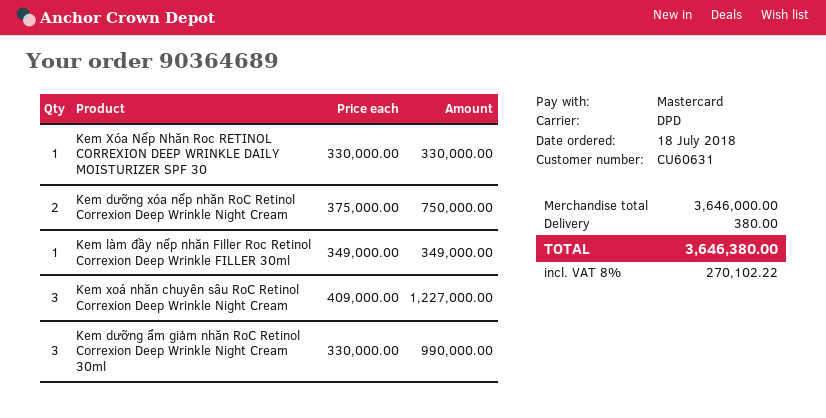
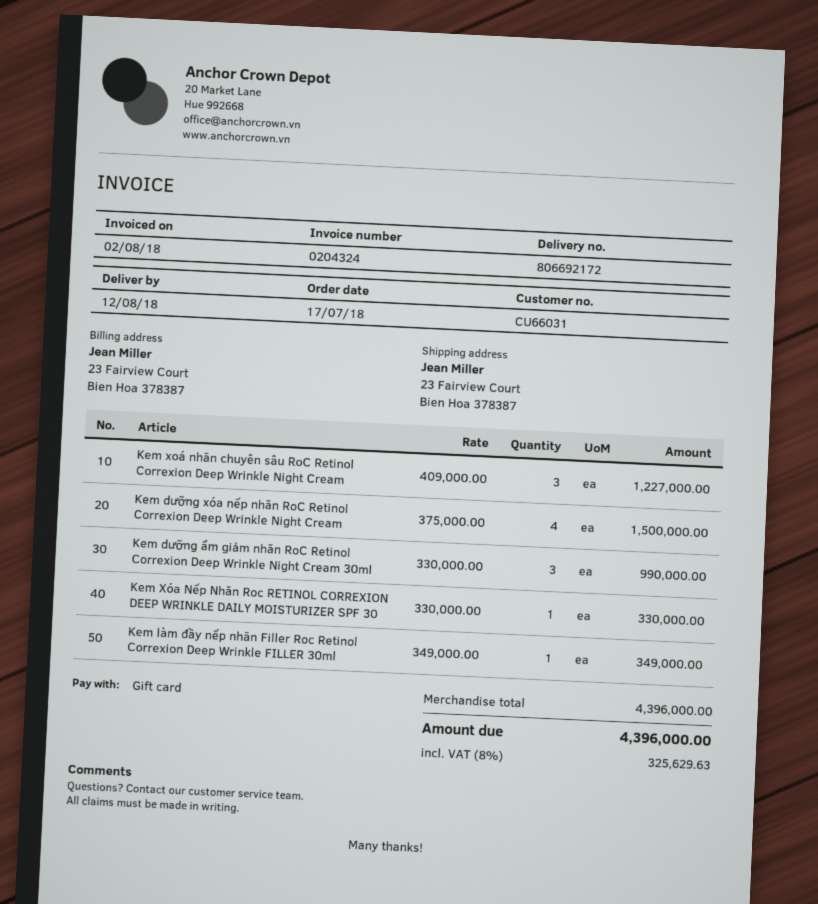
order date: 2018-07-18 -> 2018-07-17
customer number: CU60631 -> CU66031
payment method: Mastercard -> gift card
Kem dưỡng xóa nếp nhăn RoC Retinol Correxion Deep Wrinkle Night Cream: 2 x 375000.00 = 750000.00 -> 4 x 375000.00 = 1500000.00
subtotal: 3646000.00 -> 4396000.00
shipping: 380.00 -> none
tax: 8% = 270102.22 -> 8% = 325629.63
total: 3646380.00 -> 4396000.00

